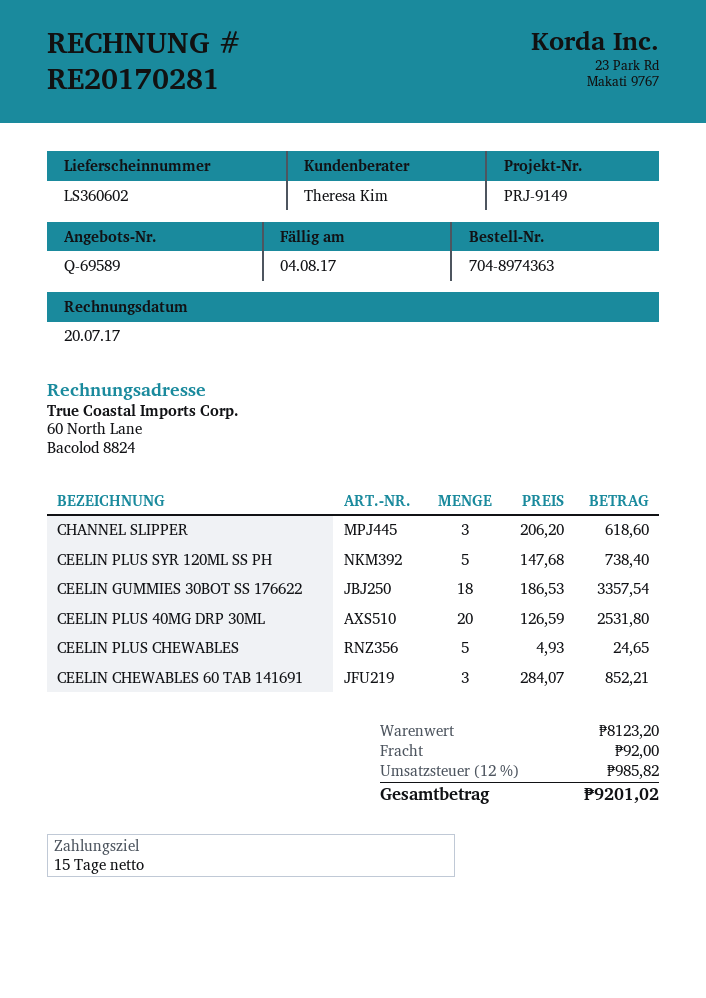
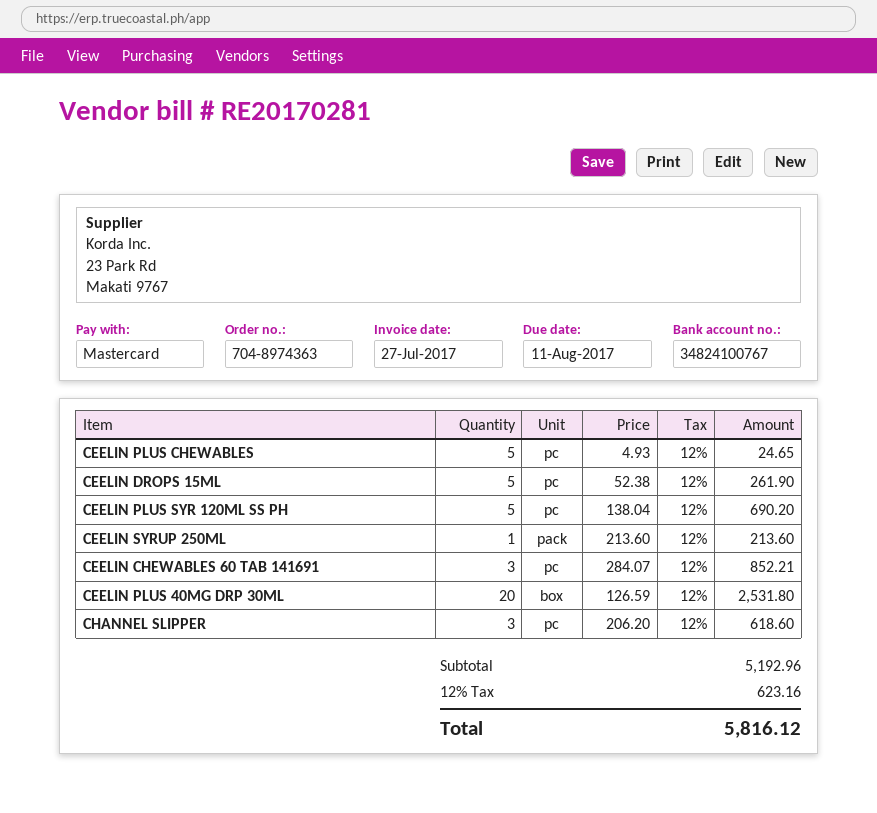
invoice date: 2017-07-20 -> 2017-07-27
due date: 2017-08-04 -> 2017-08-11
CEELIN PLUS SYR 120ML SS PH: 5 x 147.68 = 738.40 -> 5 x 138.04 = 690.20
CEELIN GUMMIES 30BOT SS 176622: 18 x 186.53 = 3357.54 -> none
CEELIN DROPS 15ML: none -> 5 x 52.38 = 261.90
CEELIN SYRUP 250ML: none -> 1 x 213.60 = 213.60
subtotal: 8123.20 -> 5192.96
shipping: 92.00 -> none
tax: 12% = 985.82 -> 12% = 623.16
total: 9201.02 -> 5816.12

